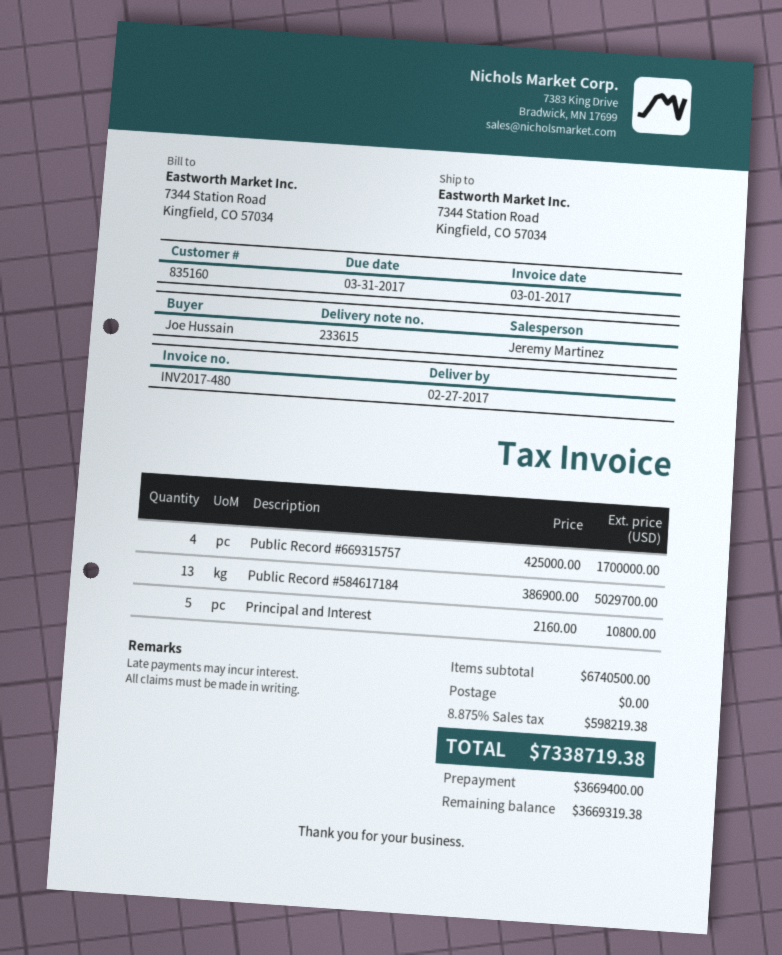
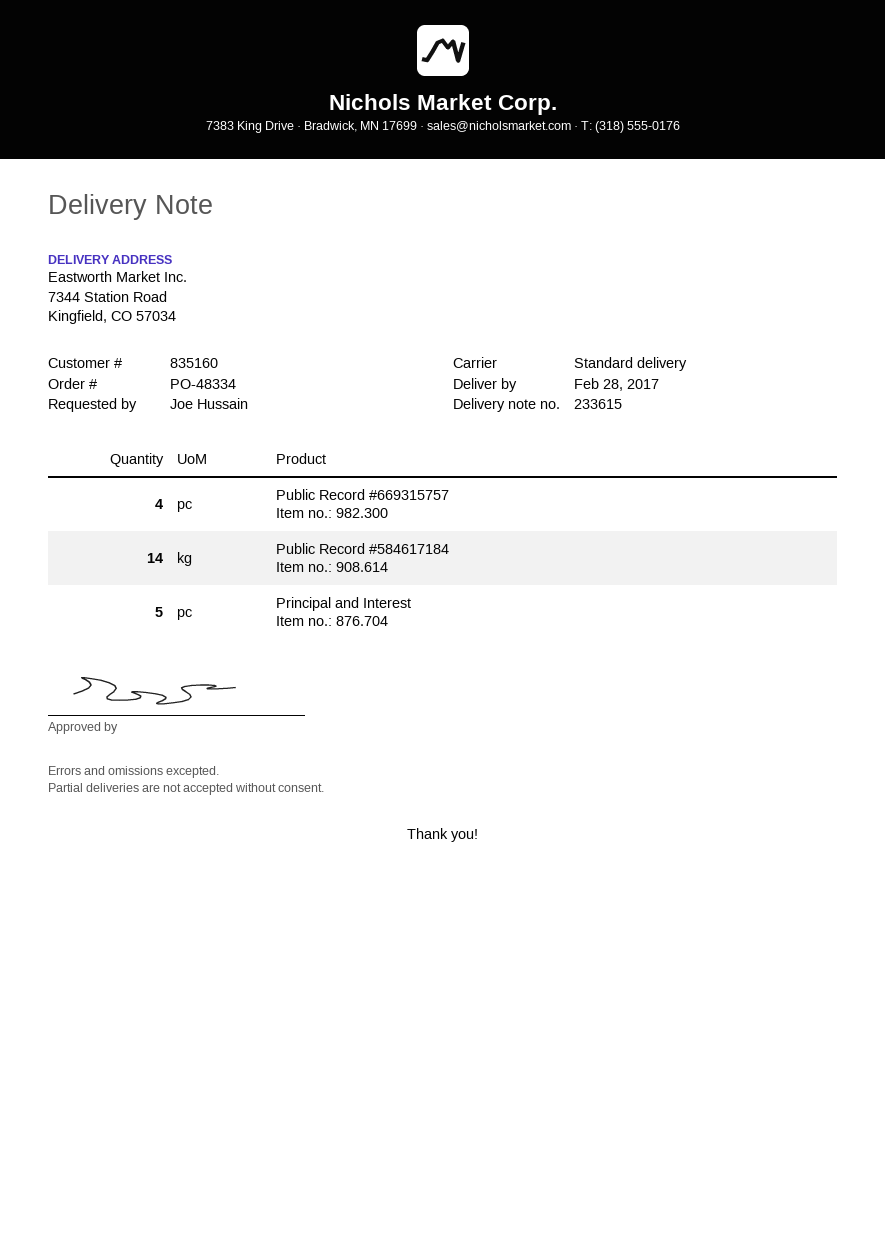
delivery date: 2017-02-27 -> 2017-02-28
Public Record #584617184: 13 -> 14

